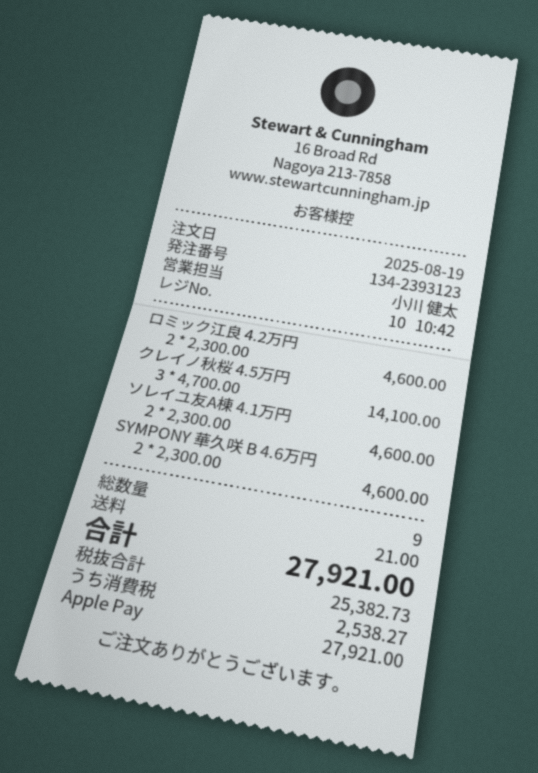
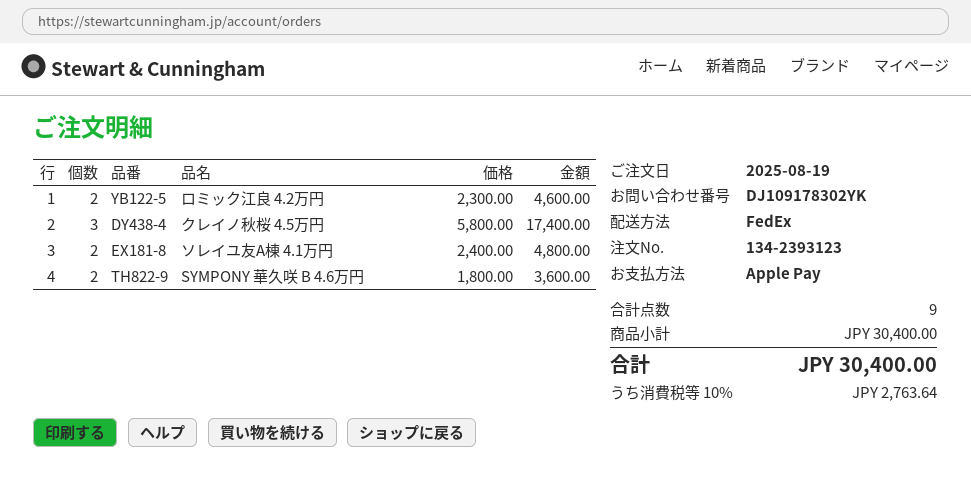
クレイノ秋桜 4.5万円: 3 x 4700.00 = 14100.00 -> 3 x 5800.00 = 17400.00
ソレイユ友A棟 4.1万円: 2 x 2300.00 = 4600.00 -> 2 x 2400.00 = 4800.00
SYMPONY 華久咲 B 4.6万円: 2 x 2300.00 = 4600.00 -> 2 x 1800.00 = 3600.00
shipping: 21.00 -> none
tax: 2538.27 -> 2763.64
total: 27921.00 -> 30400.00

